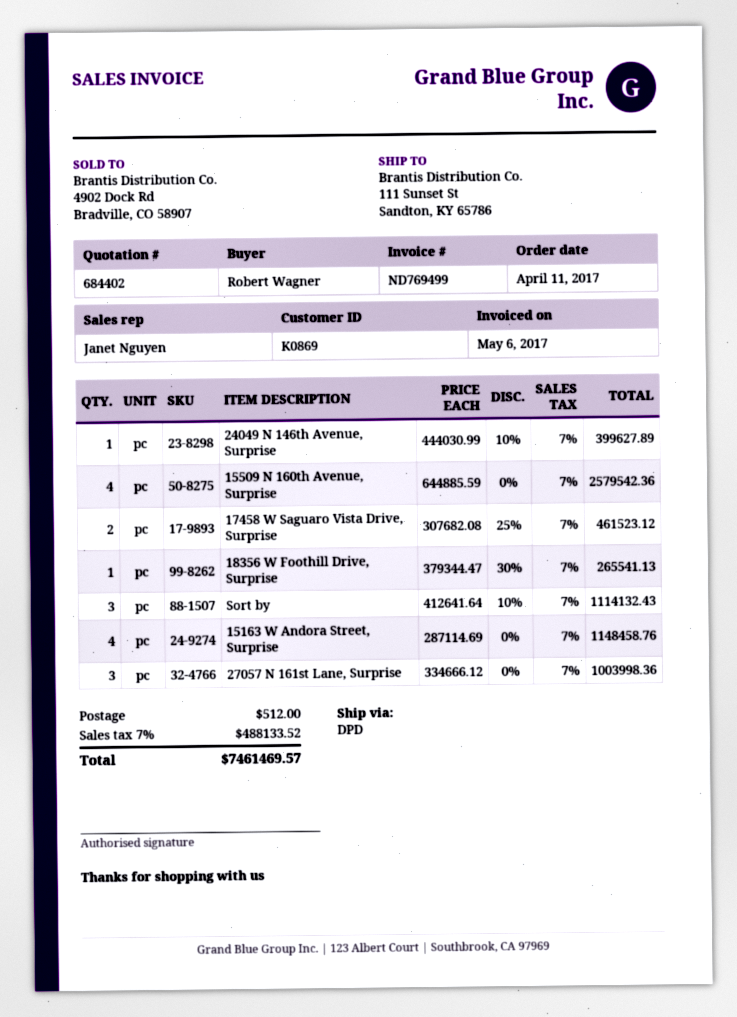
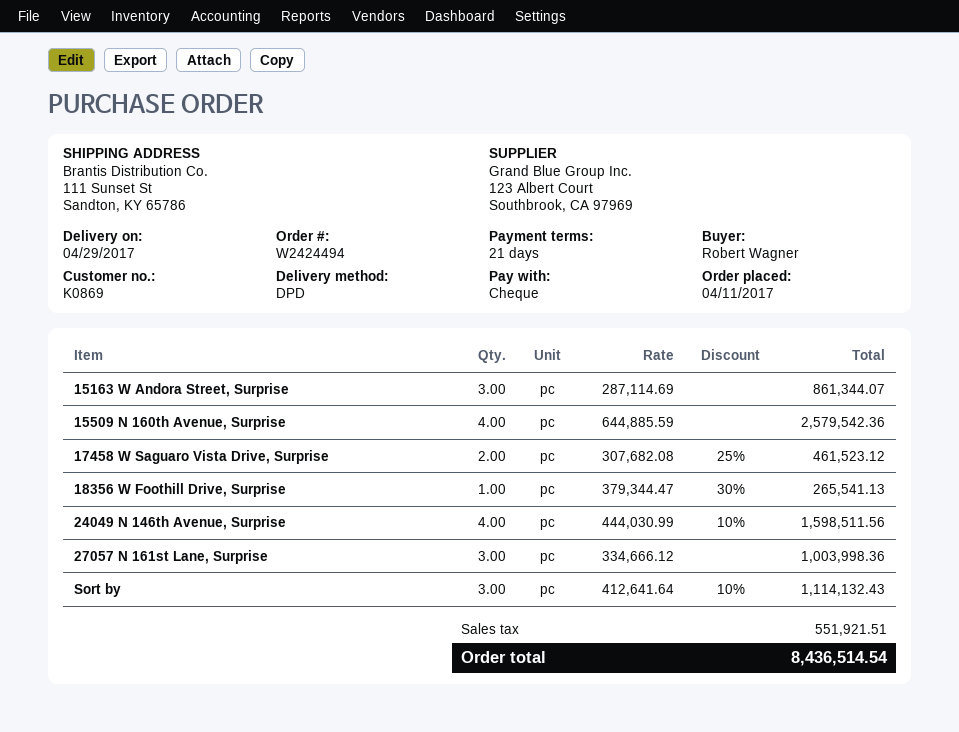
24049 N 146th Avenue, Surprise: 1 x 444030.99 - 10% = 399627.89 -> 4 x 444030.99 - 10% = 1598511.56
15163 W Andora Street, Surprise: 4 x 287114.69 = 1148458.76 -> 3 x 287114.69 = 861344.07
shipping: 512.00 -> none
tax: 488133.52 -> 551921.51
total: 7461469.57 -> 8436514.54

